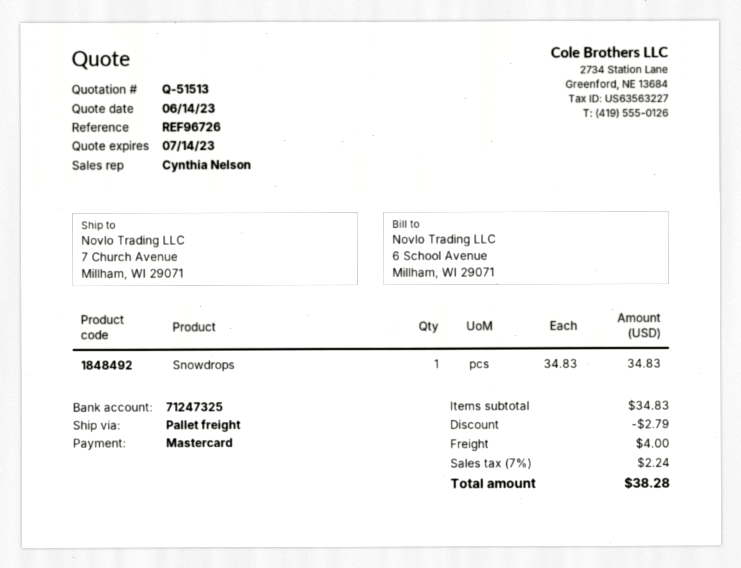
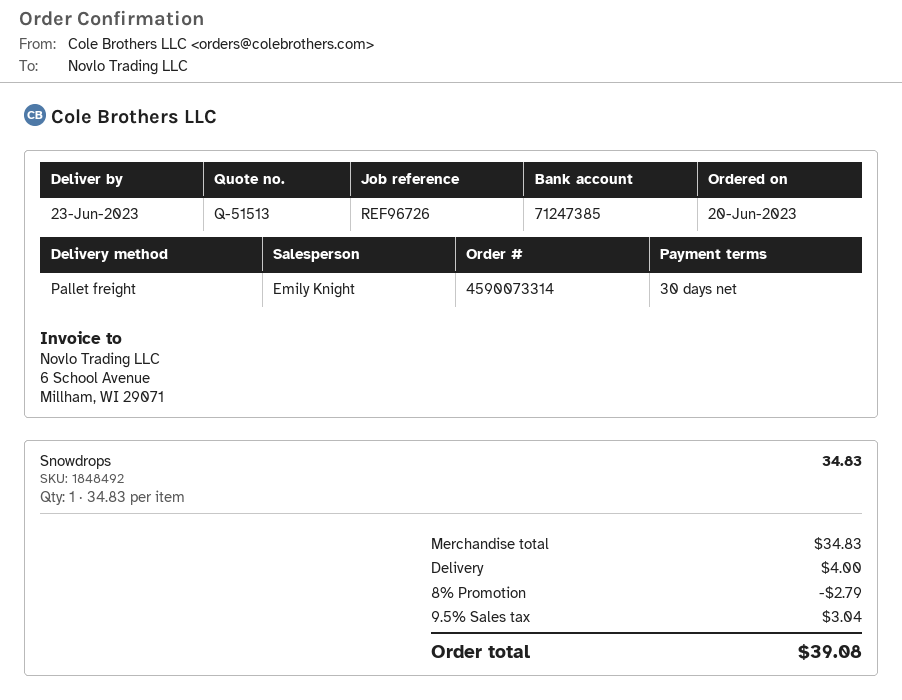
sales rep: Cynthia Nelson -> Emily Knight
bank account: 71247325 -> 71247385
tax: 7% = 2.24 -> 9.5% = 3.04
total: 38.28 -> 39.08

